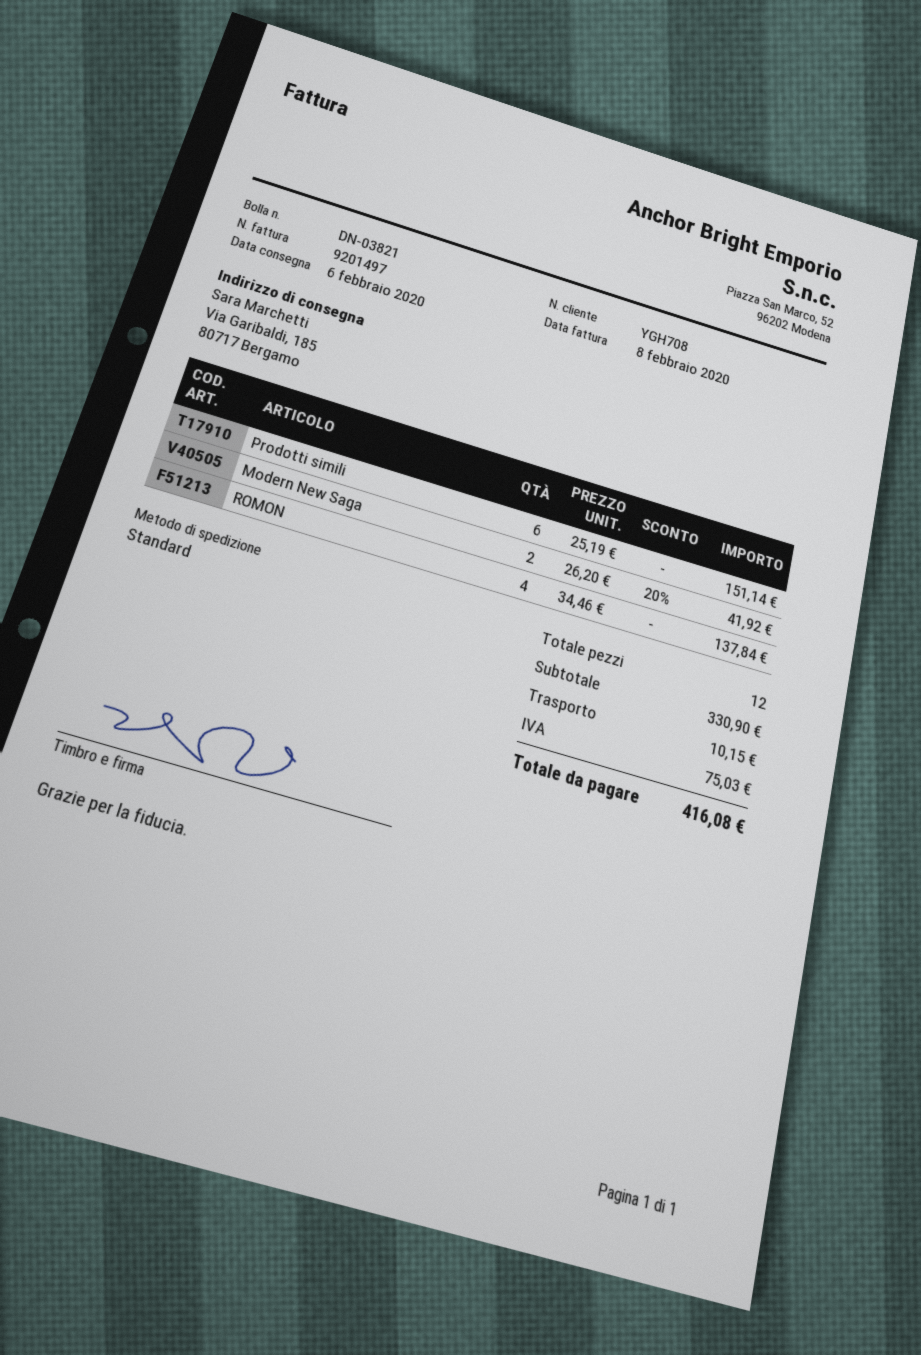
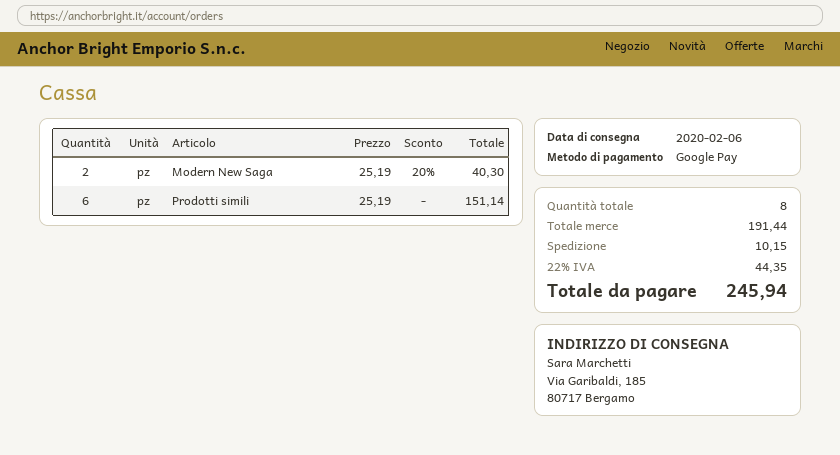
Modern New Saga: 2 x 26.20 - 20% = 41.92 -> 2 x 25.19 - 20% = 40.30
ROMON: 4 x 34.46 = 137.84 -> none
total quantity: 12 -> 8
subtotal: 330.90 -> 191.44
tax: 75.03 -> 44.35
total: 416.08 -> 245.94

